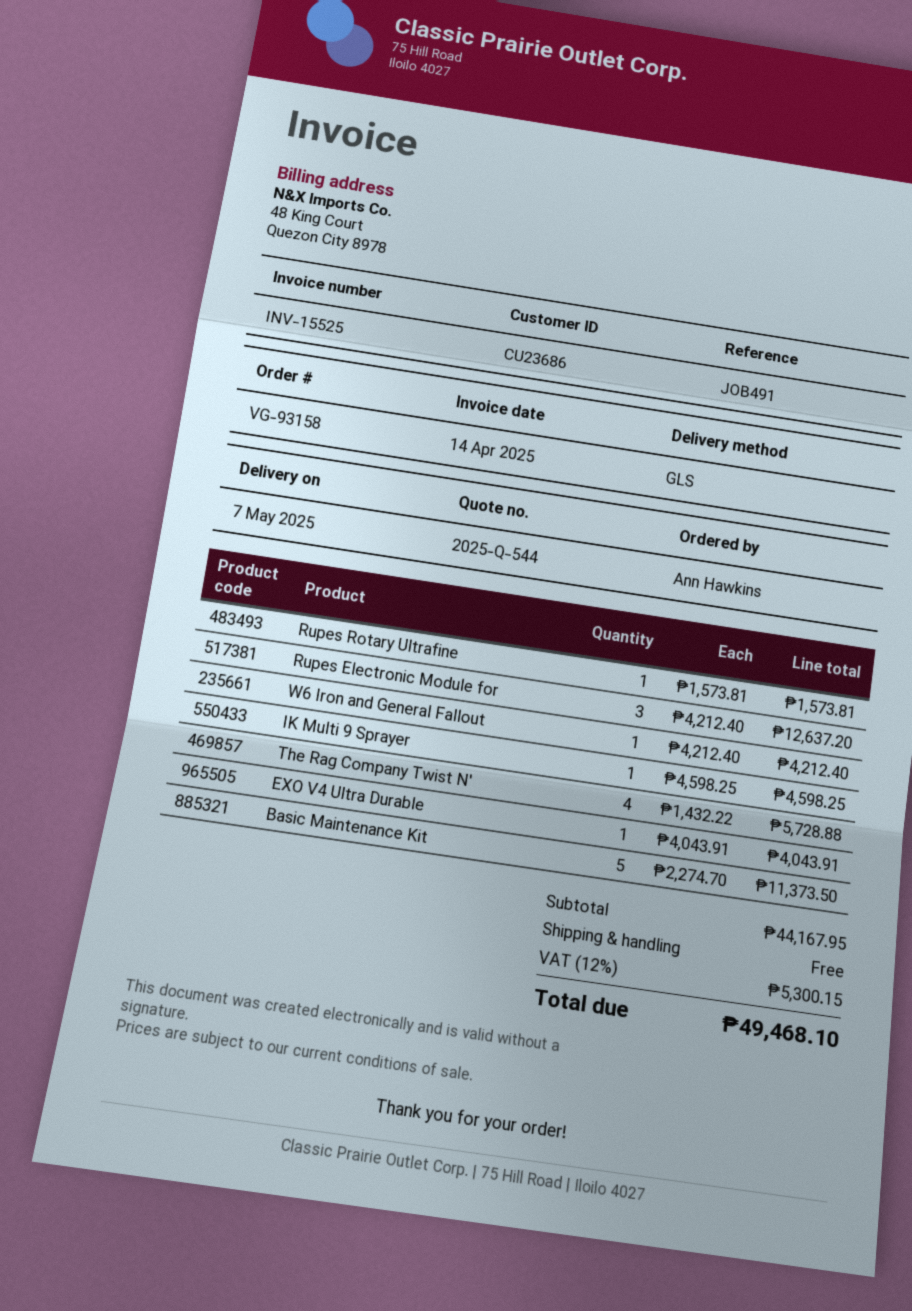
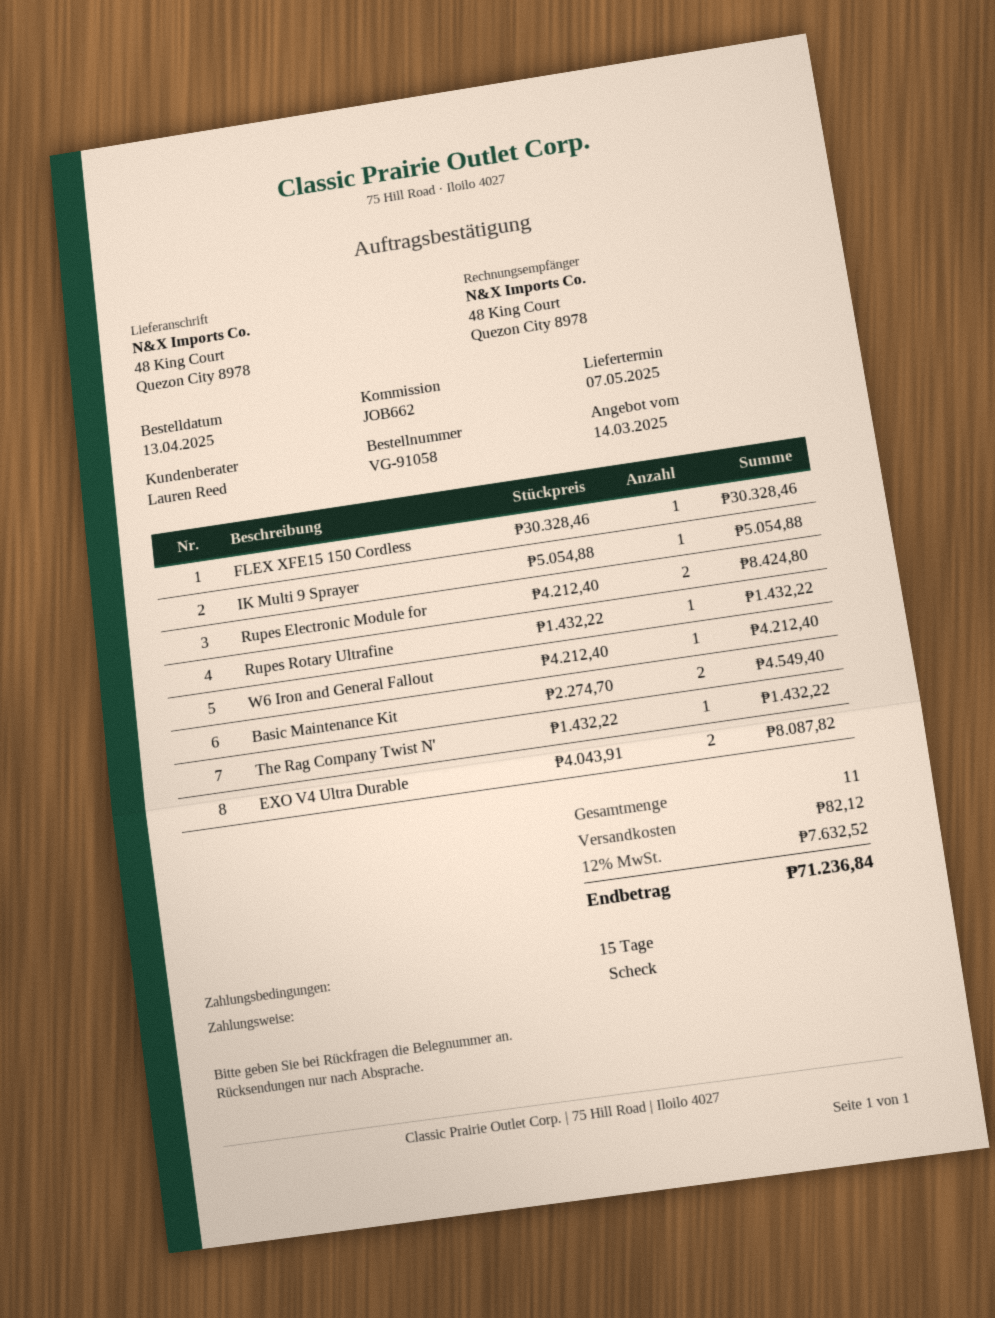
order number: VG-93158 -> VG-91058
reference: JOB491 -> JOB662
Rupes Rotary Ultrafine: 1 x 1573.81 = 1573.81 -> 1 x 1432.22 = 1432.22
Rupes Electronic Module for: 3 x 4212.40 = 12637.20 -> 2 x 4212.40 = 8424.80
IK Multi 9 Sprayer: 1 x 4598.25 = 4598.25 -> 1 x 5054.88 = 5054.88
The Rag Company Twist N': 4 x 1432.22 = 5728.88 -> 1 x 1432.22 = 1432.22
EXO V4 Ultra Durable: 1 x 4043.91 = 4043.91 -> 2 x 4043.91 = 8087.82
Basic Maintenance Kit: 5 x 2274.70 = 11373.50 -> 2 x 2274.70 = 4549.40
FLEX XFE15 150 Cordless: none -> 1 x 30328.46 = 30328.46
shipping: 0.00 -> 82.12
tax: 12% = 5300.15 -> 12% = 7632.52
total: 49468.10 -> 71236.84

